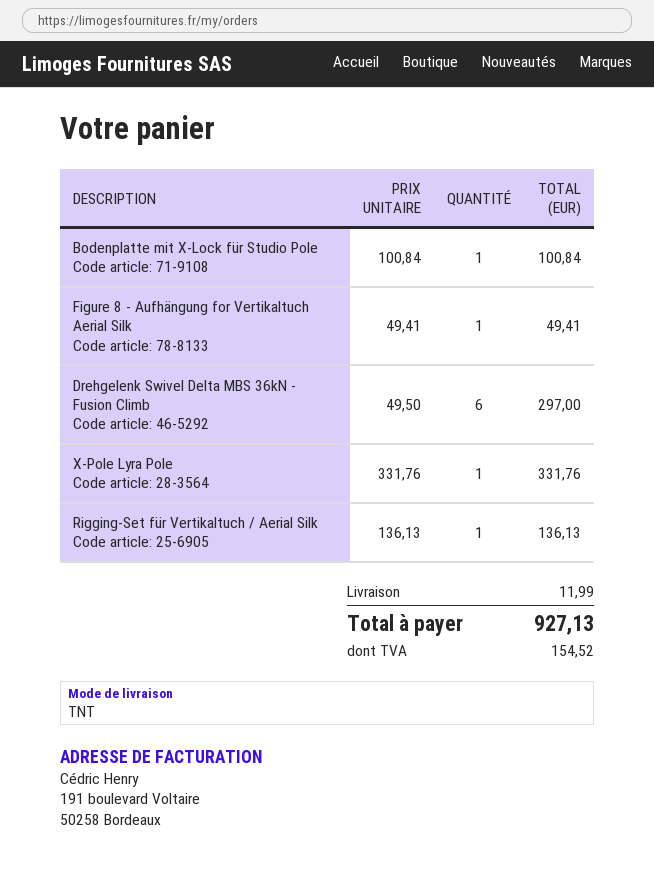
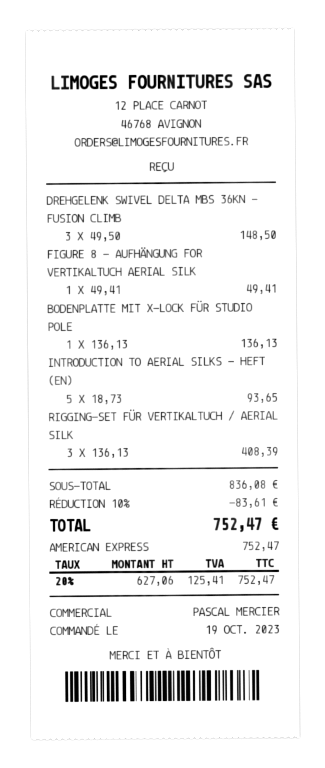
Bodenplatte mit X-Lock für Studio Pole: 1 x 100.84 = 100.84 -> 1 x 136.13 = 136.13
Drehgelenk Swivel Delta MBS 36kN - Fusion Climb: 6 x 49.50 = 297.00 -> 3 x 49.50 = 148.50
X-Pole Lyra Pole: 1 x 331.76 = 331.76 -> none
Rigging-Set für Vertikaltuch / Aerial Silk: 1 x 136.13 = 136.13 -> 3 x 136.13 = 408.39
INTRODUCTION TO AERIAL SILKS - HEFT (EN): none -> 5 x 18.73 = 93.65
discount: none -> 10% = 83.61
shipping: 11.99 -> none
tax: 154.52 -> 125.41
total: 927.13 -> 752.47

